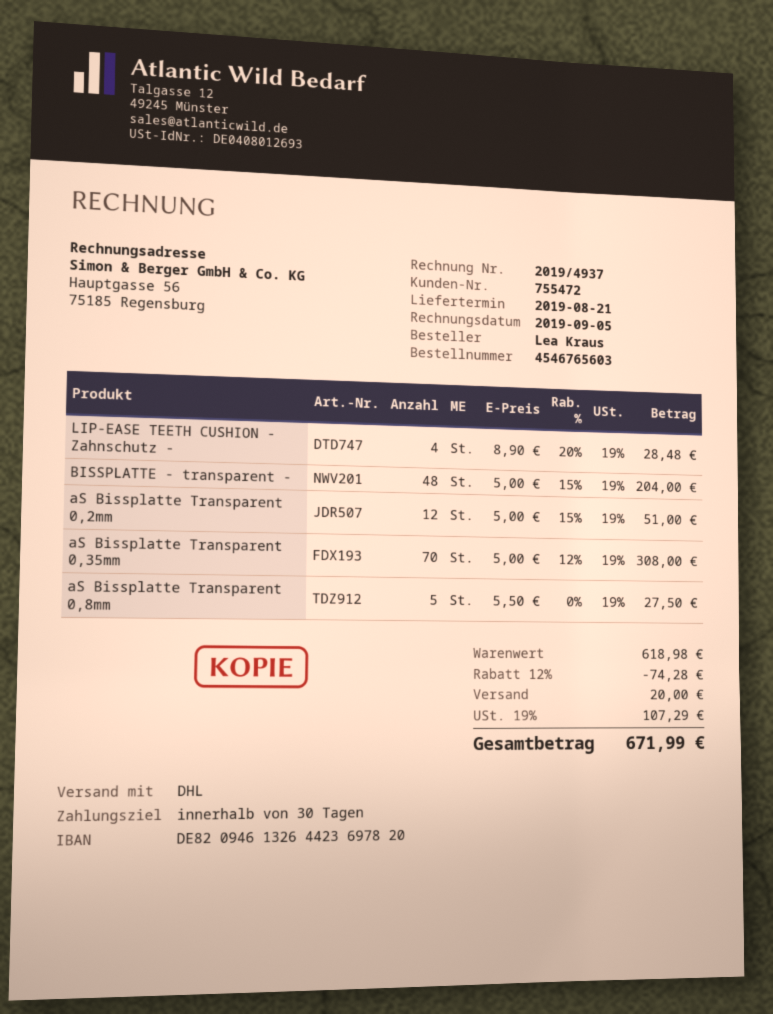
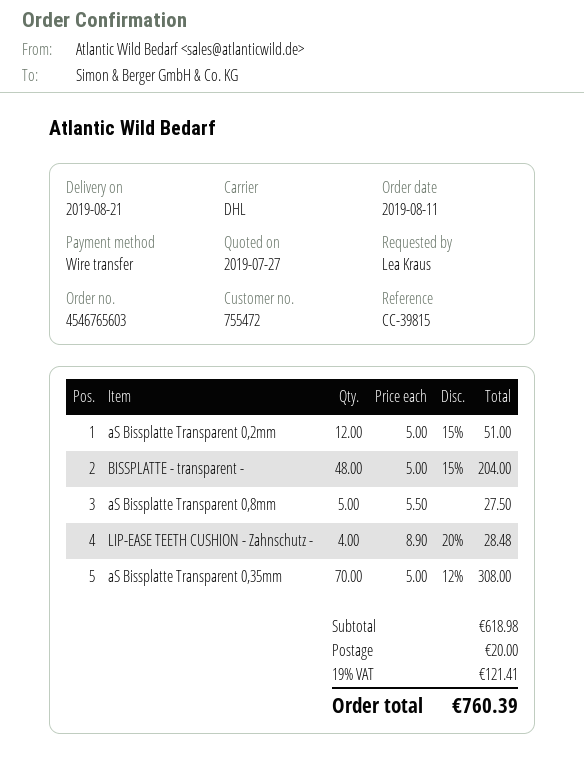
discount: 12% = 74.28 -> none
tax: 19% = 107.29 -> 19% = 121.41
total: 671.99 -> 760.39

